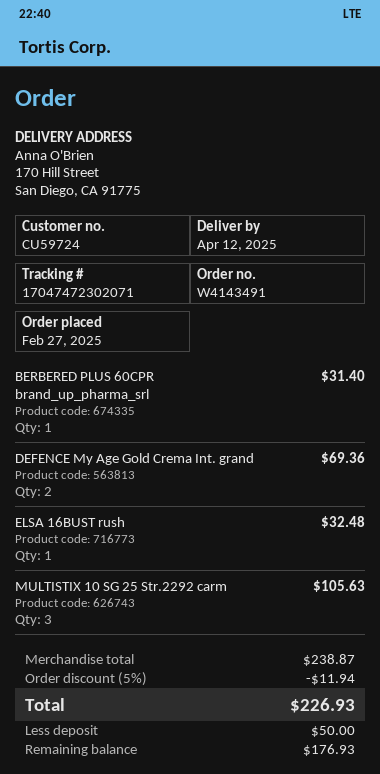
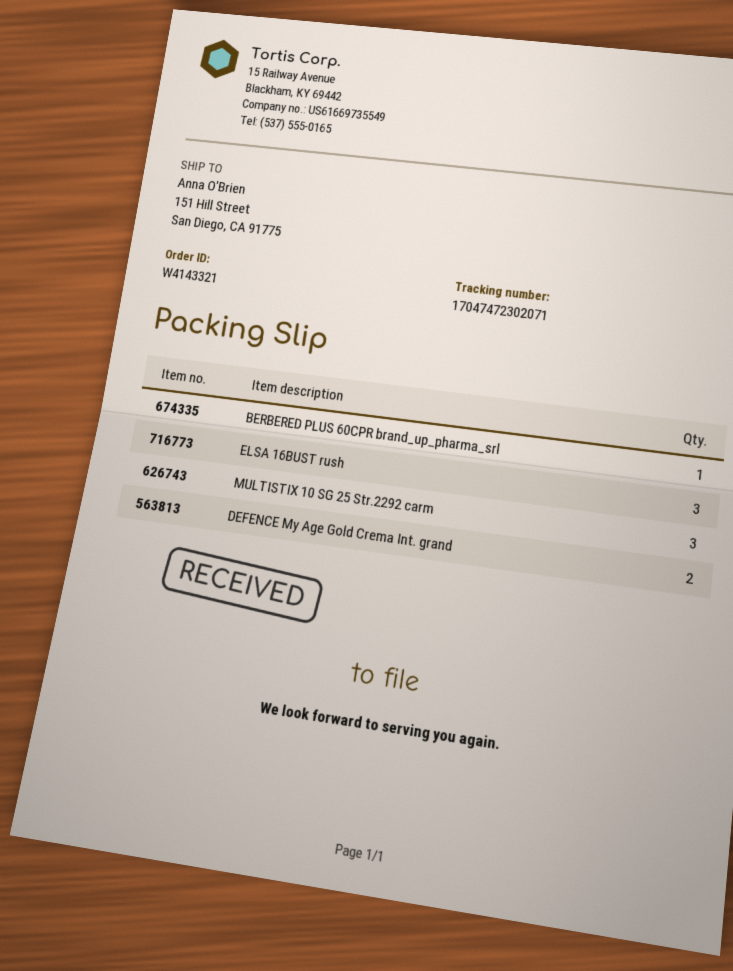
order number: W4143491 -> W4143321
ship to: 170 Hill Street, San Diego, CA 91775 -> 151 Hill Street, San Diego, CA 91775
ELSA 16BUST rush: 1 -> 3

